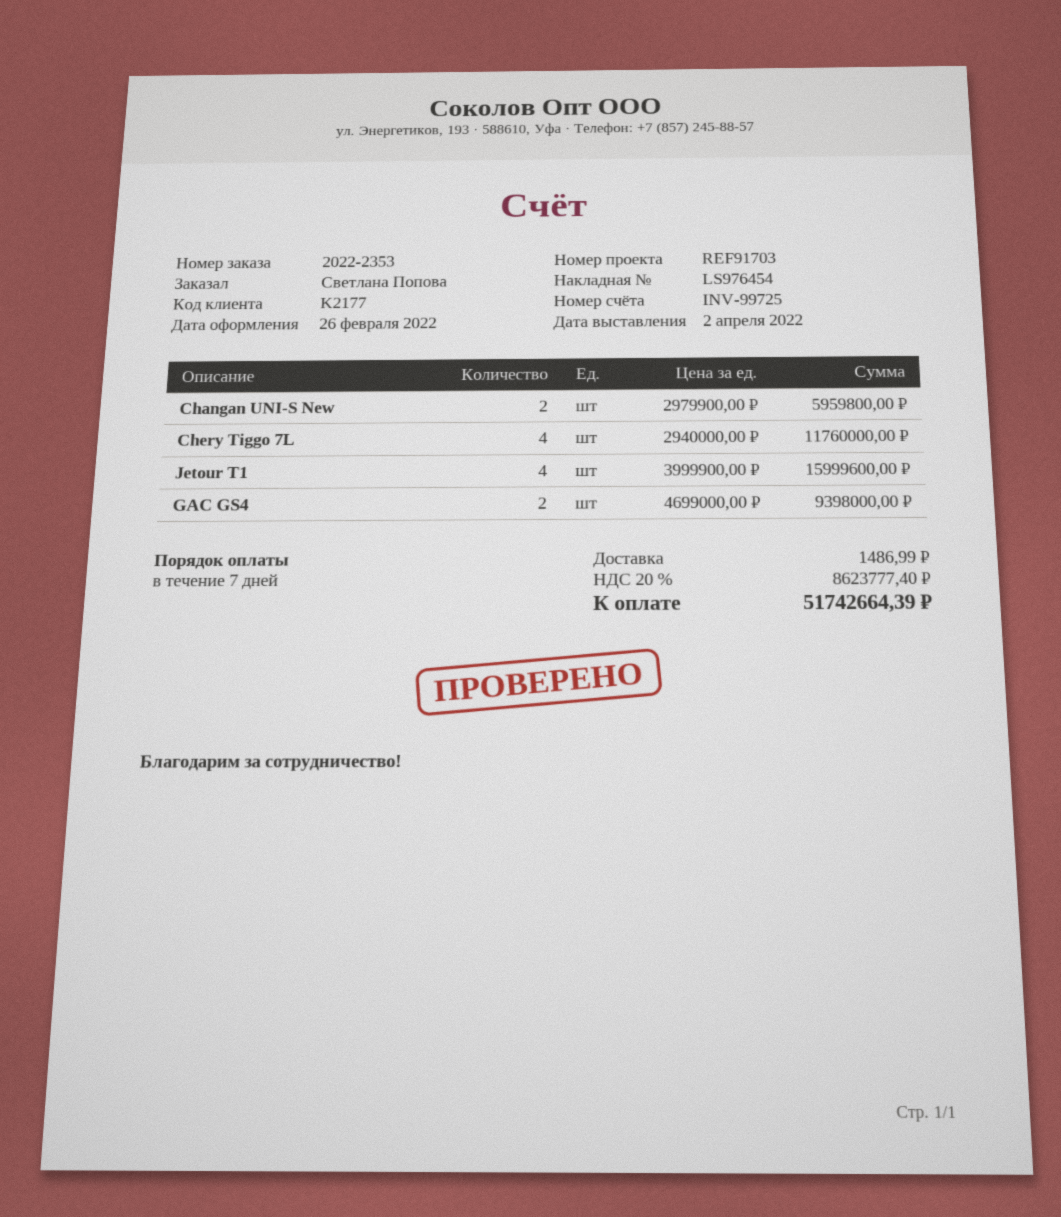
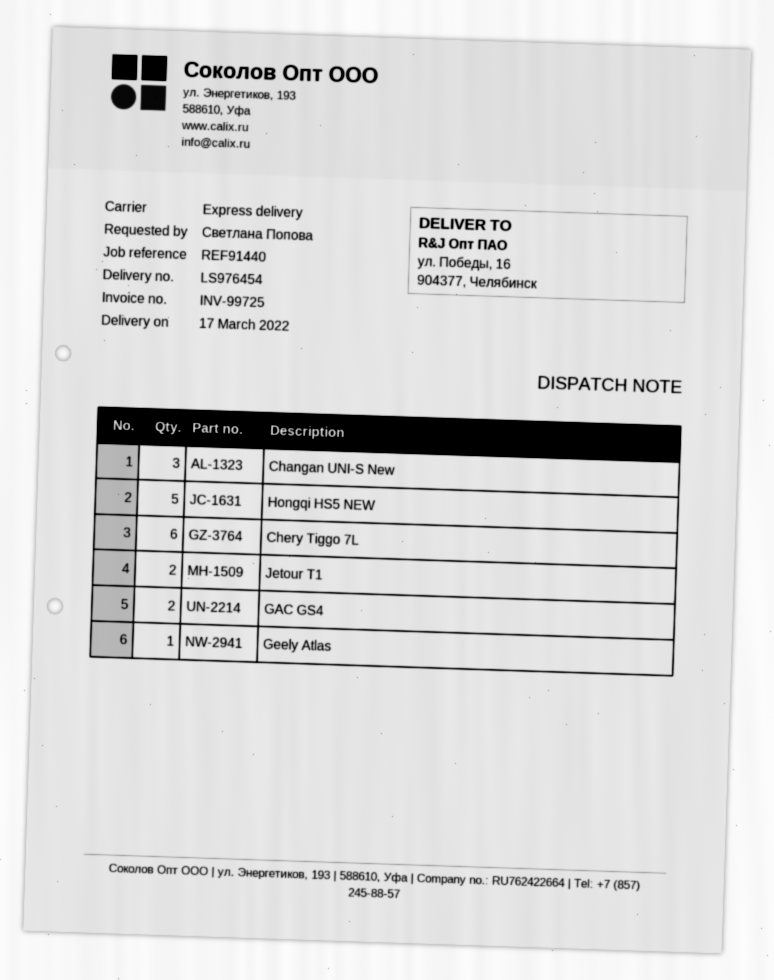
reference: REF91703 -> REF91440
Changan UNI-S New: 2 -> 3
Chery Tiggo 7L: 4 -> 6
Jetour T1: 4 -> 2
Hongqi HS5 NEW: none -> 5
Geely Atlas: none -> 1

